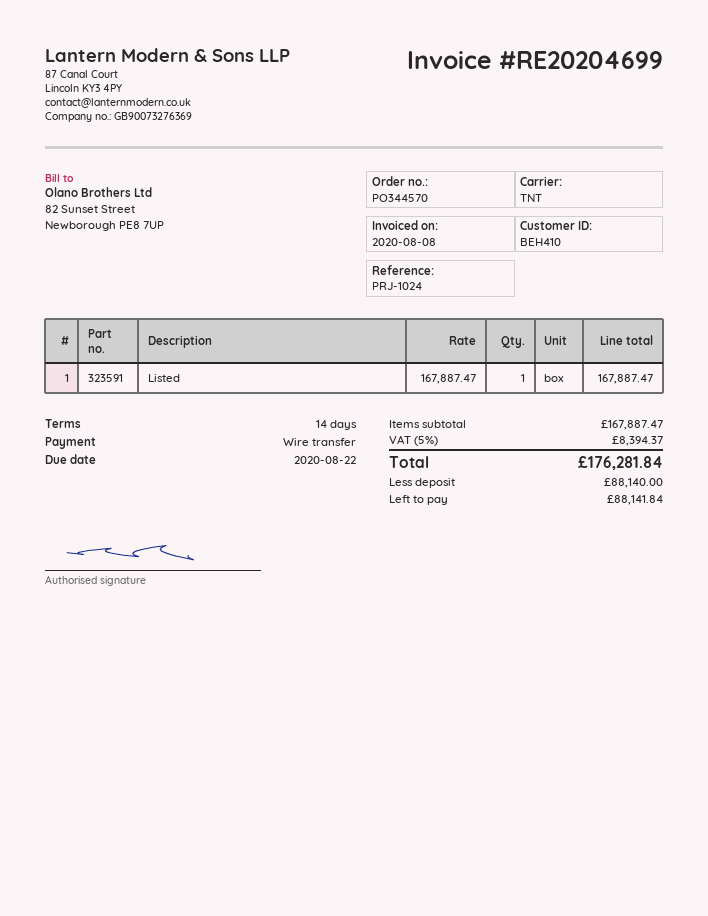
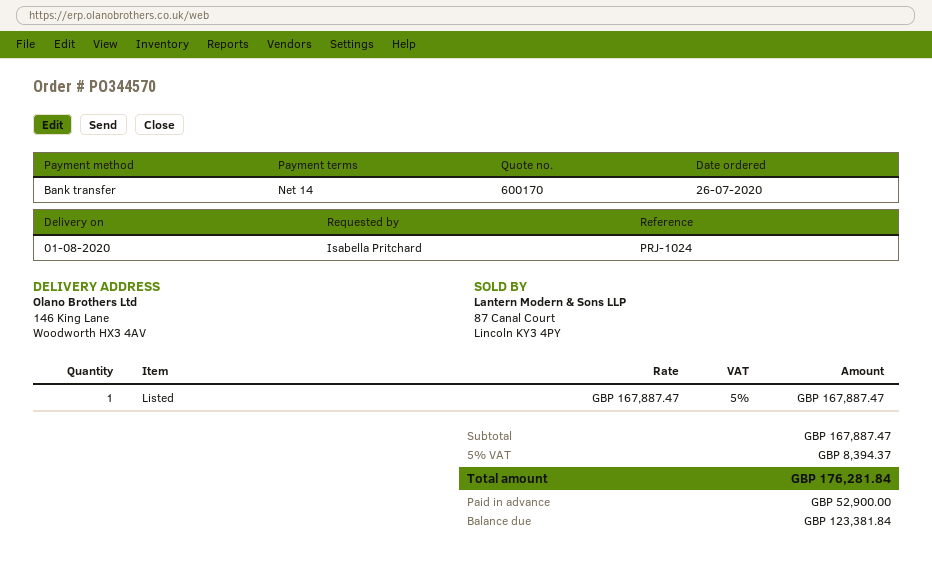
deposit: 88140.00 -> 52900.00
balance: 88141.84 -> 123381.84

